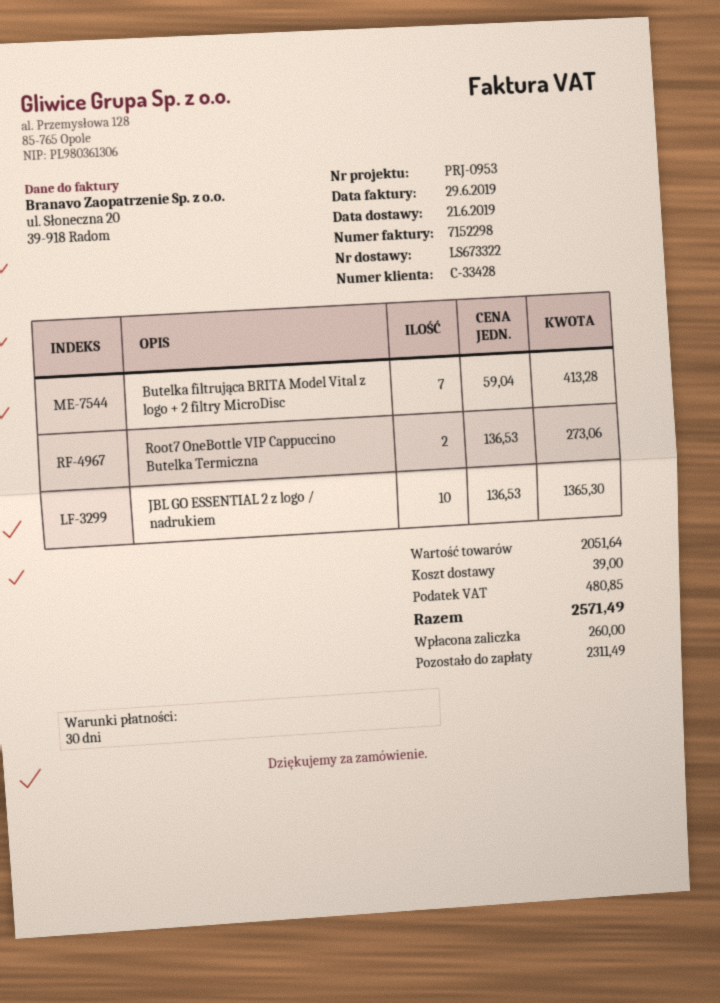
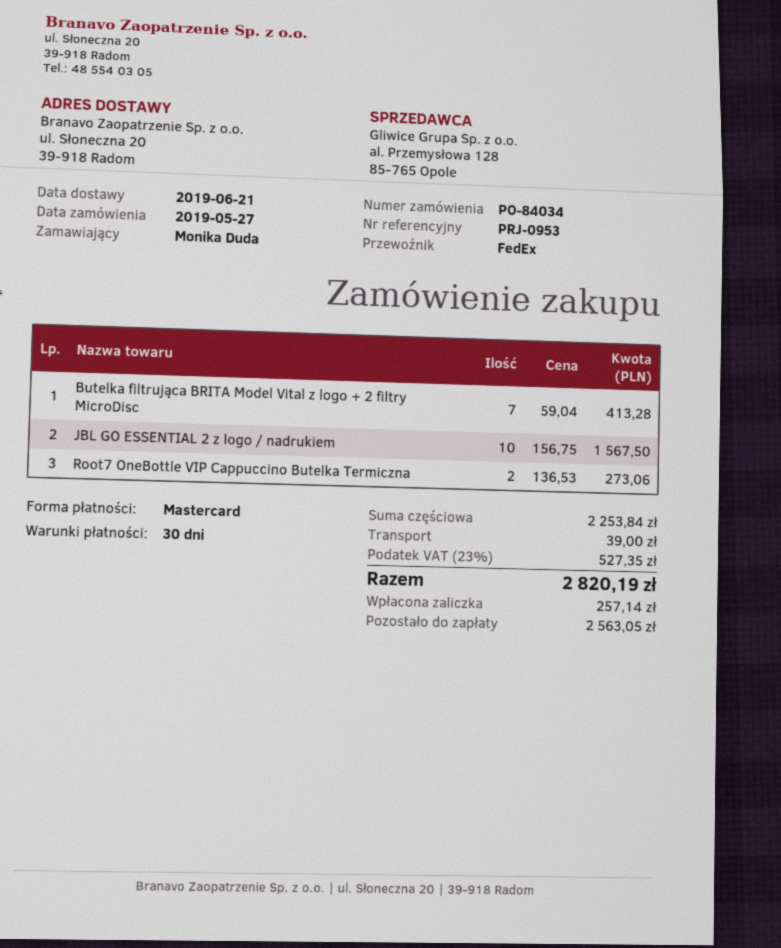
JBL GO ESSENTIAL 2 z logo / nadrukiem: 10 x 136.53 = 1365.30 -> 10 x 156.75 = 1567.50
subtotal: 2051.64 -> 2253.84
tax: 480.85 -> 527.35
total: 2571.49 -> 2820.19
deposit: 260.00 -> 257.14
balance: 2311.49 -> 2563.05

